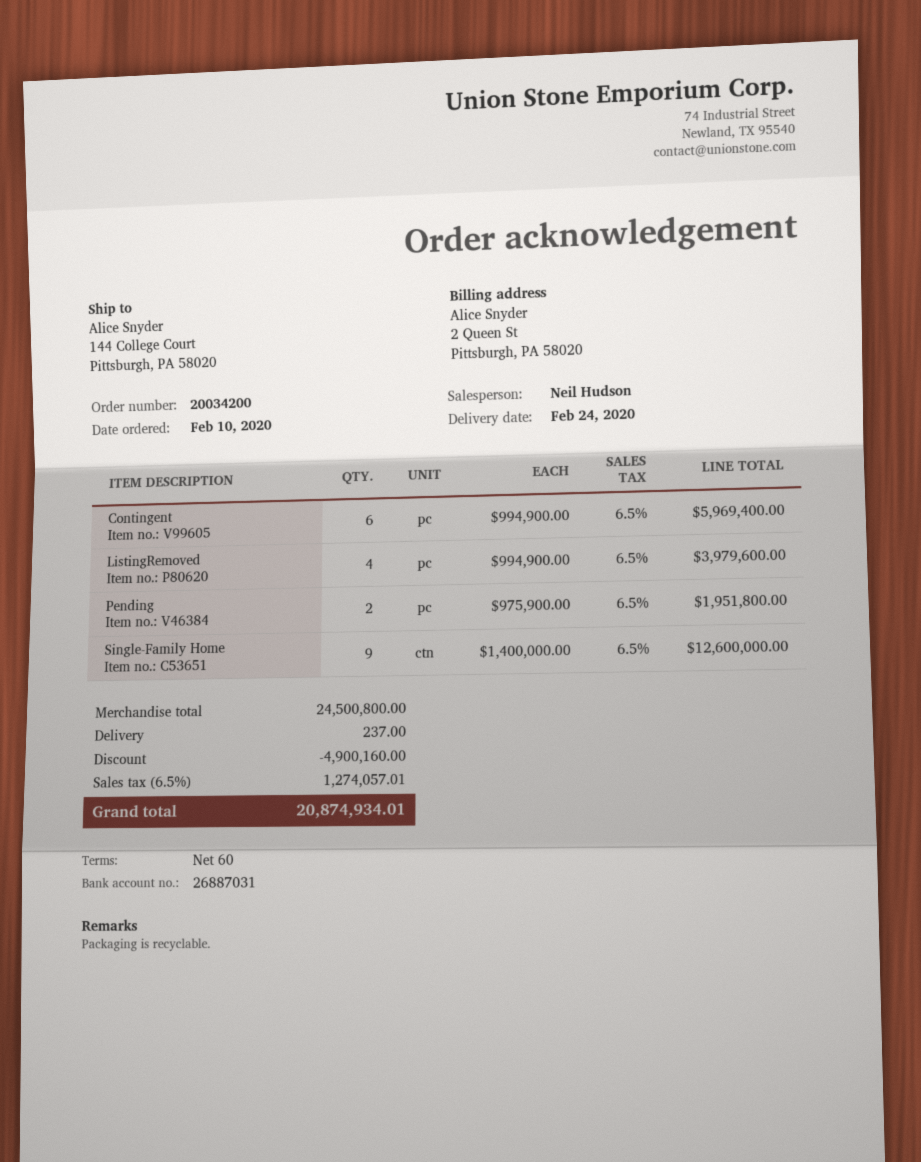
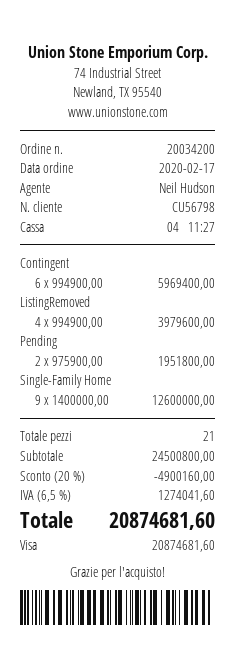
order date: 2020-02-10 -> 2020-02-17
shipping: 237.00 -> none
tax: 6.5% = 1274057.01 -> 6.5% = 1274041.60
total: 20874934.01 -> 20874681.60

